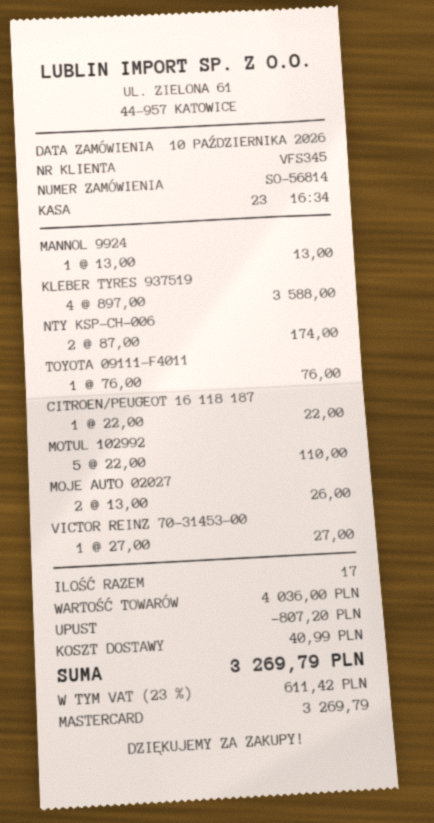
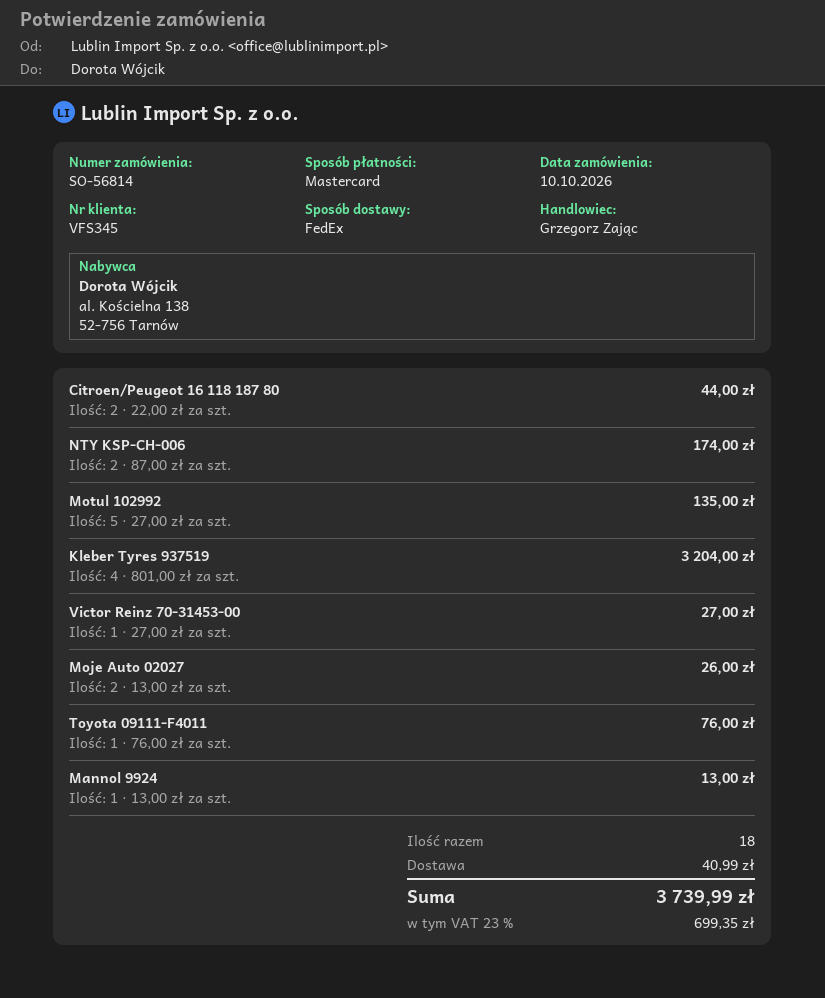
KLEBER TYRES 937519: 4 x 897.00 = 3588.00 -> 4 x 801.00 = 3204.00
CITROEN/PEUGEOT 16 118 187: 1 x 22.00 = 22.00 -> 2 x 22.00 = 44.00
MOTUL 102992: 5 x 22.00 = 110.00 -> 5 x 27.00 = 135.00
total quantity: 17 -> 18
discount: 807.20 -> none
tax: 23% = 611.42 -> 23% = 699.35
total: 3269.79 -> 3739.99

